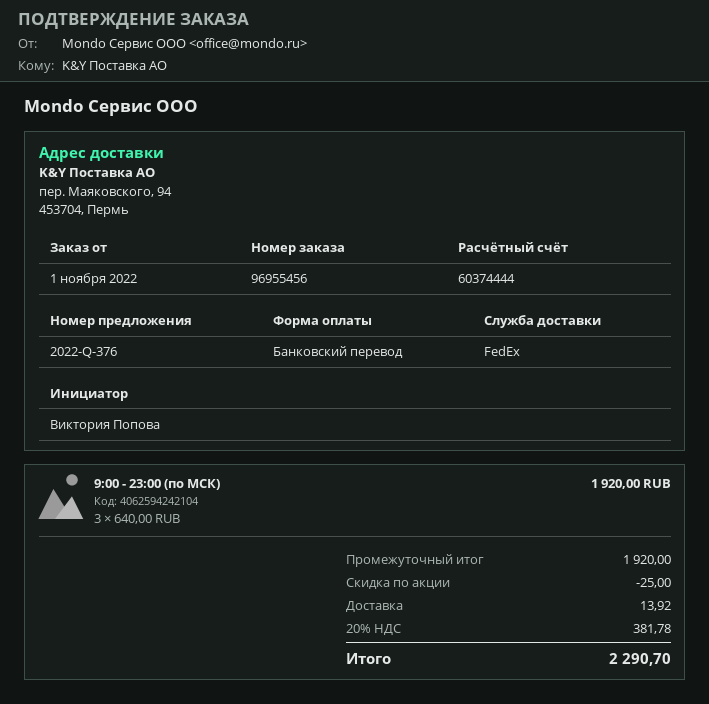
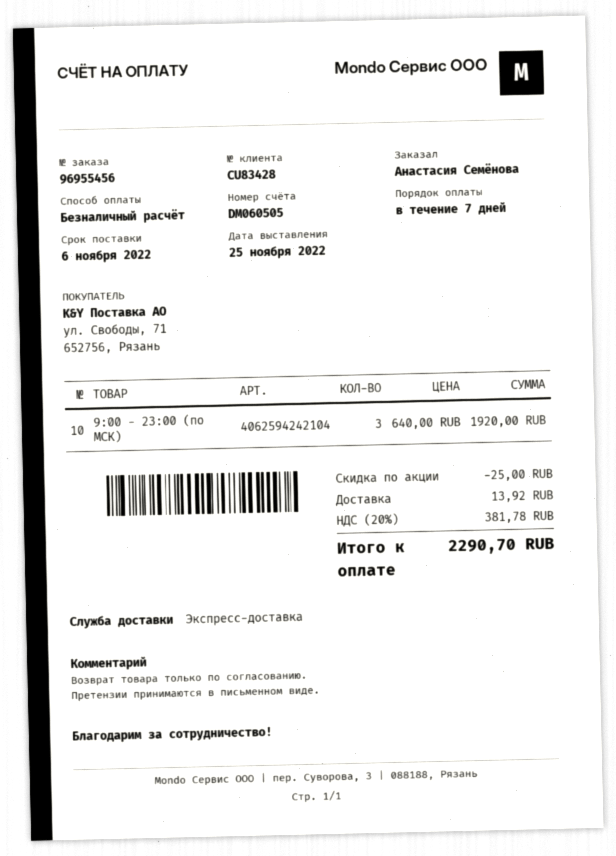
ordered by: Виктория Попова -> Анастасия Семёнова
shipping method: FedEx -> express

